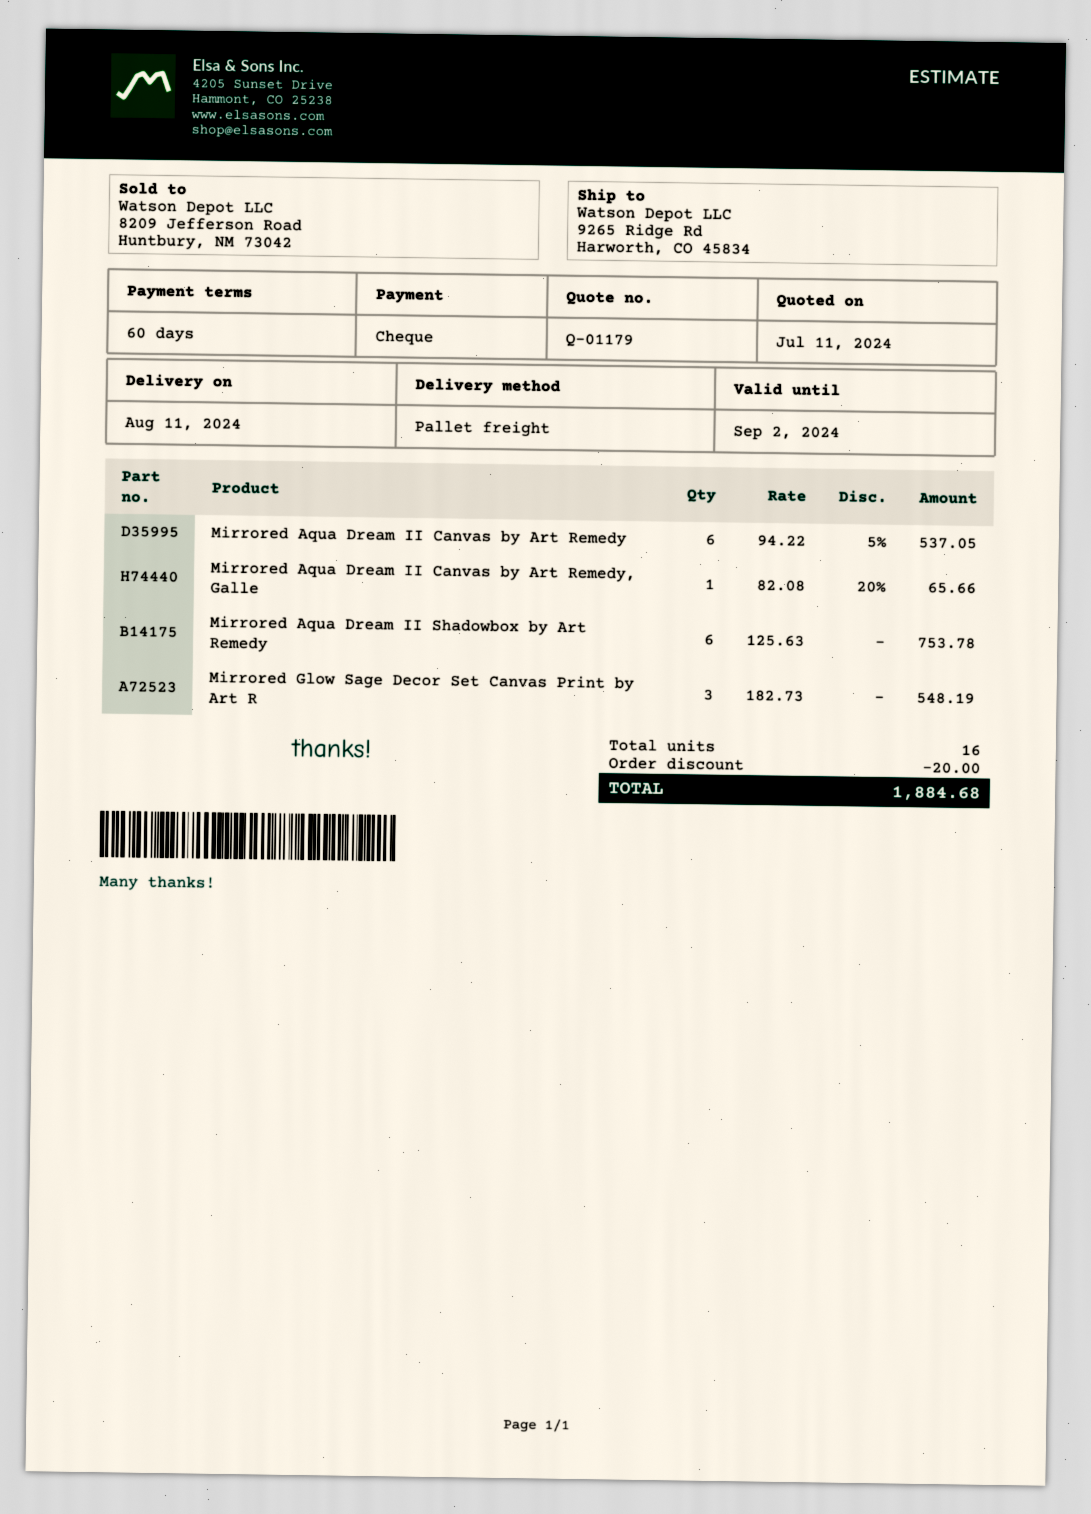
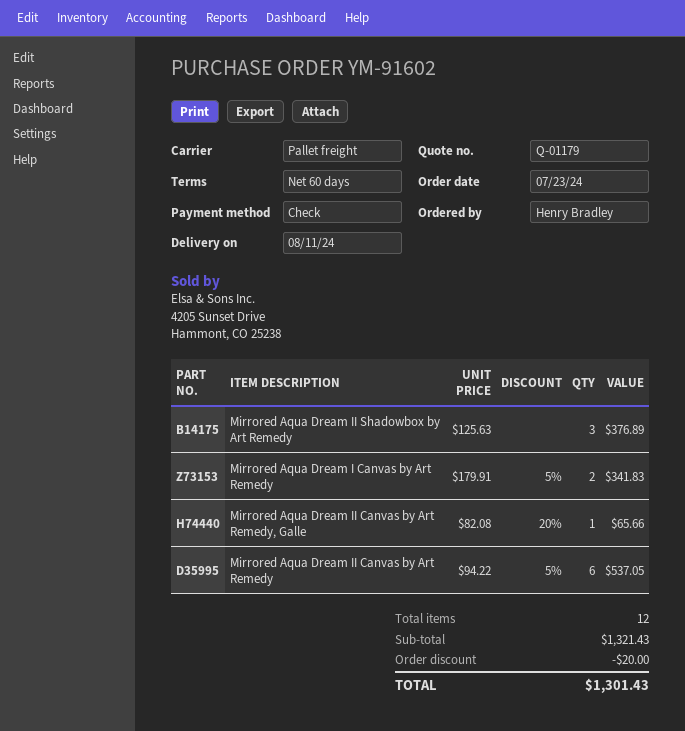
Mirrored Aqua Dream II Shadowbox by Art Remedy: 6 x 125.63 = 753.78 -> 3 x 125.63 = 376.89
Mirrored Glow Sage Decor Set Canvas Print by Art R: 3 x 182.73 = 548.19 -> none
Mirrored Aqua Dream I Canvas by Art Remedy: none -> 2 x 179.91 - 5% = 341.83
total quantity: 16 -> 12
total: 1884.68 -> 1301.43

